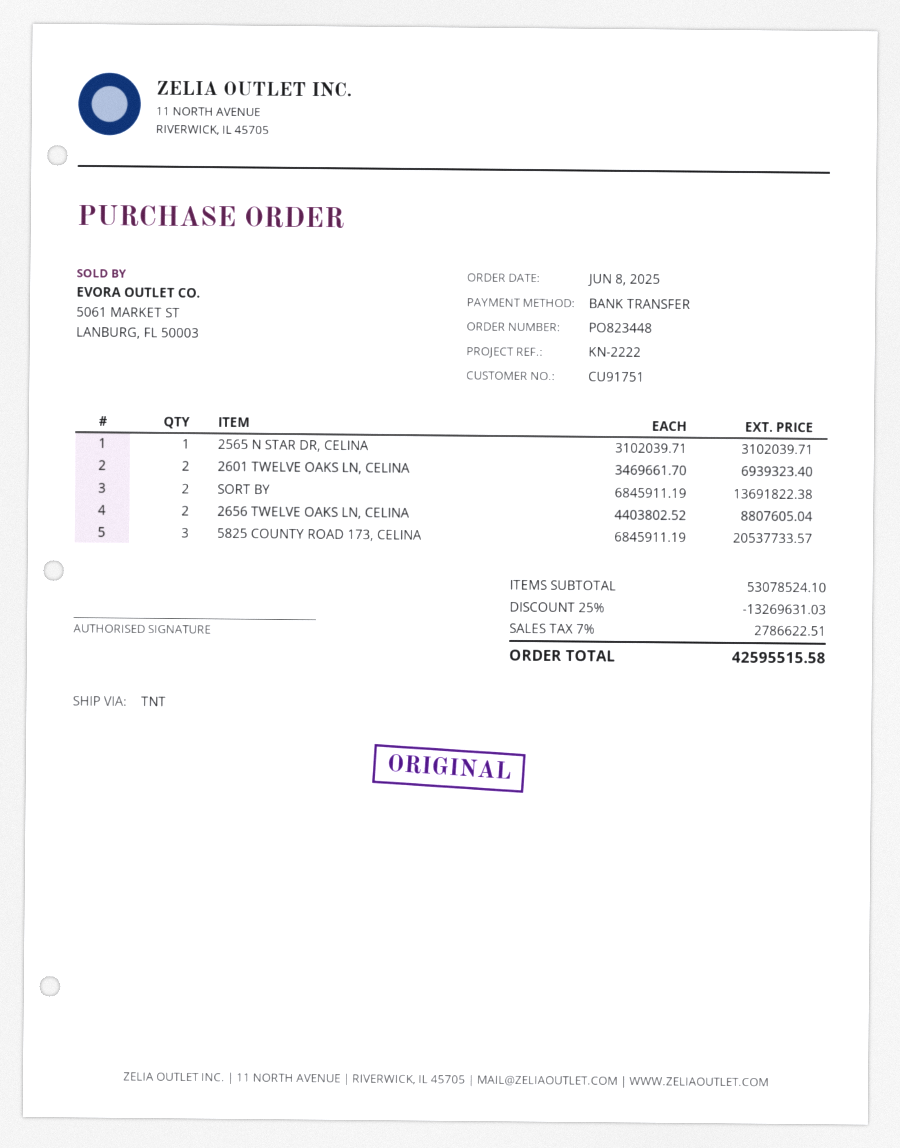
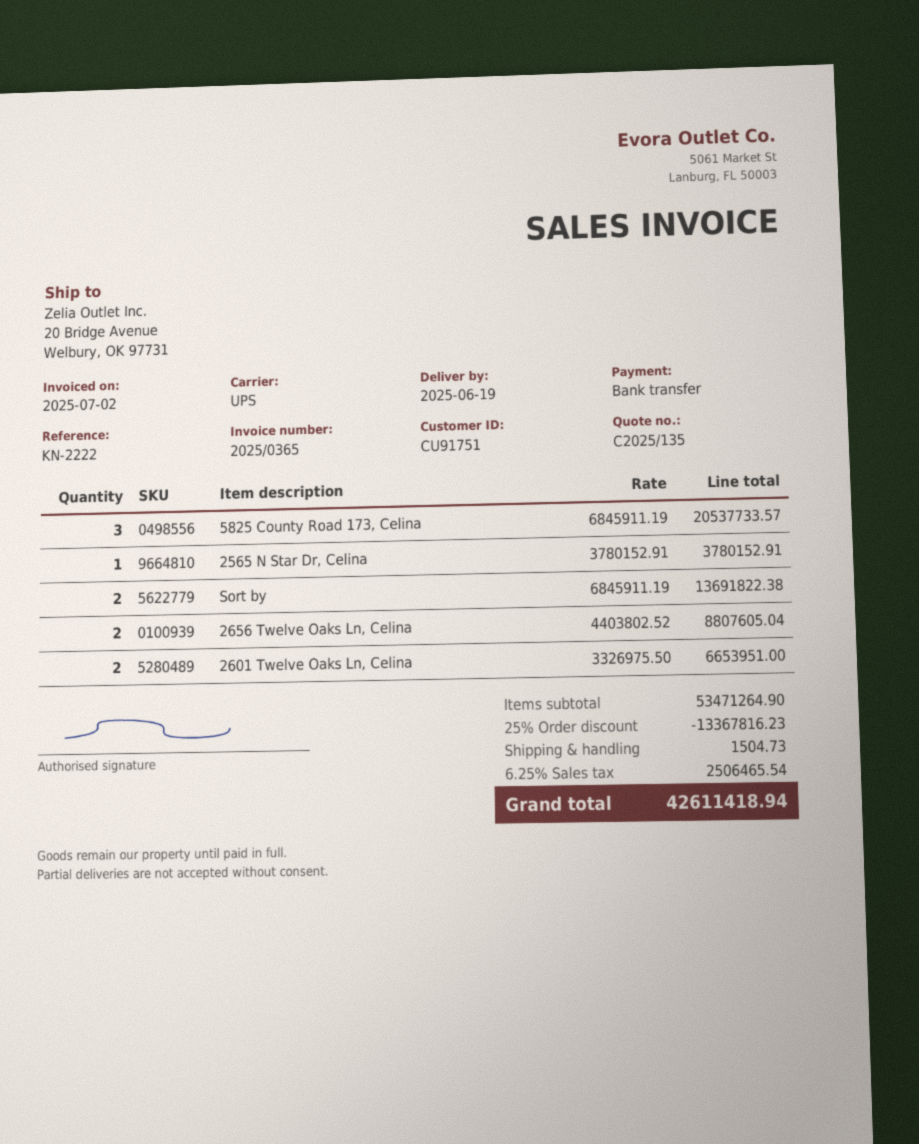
shipping method: TNT -> UPS
2565 N STAR DR, CELINA: 1 x 3102039.71 = 3102039.71 -> 1 x 3780152.91 = 3780152.91
2601 TWELVE OAKS LN, CELINA: 2 x 3469661.70 = 6939323.40 -> 2 x 3326975.50 = 6653951.00
subtotal: 53078524.10 -> 53471264.90
discount: 25% = 13269631.03 -> 25% = 13367816.23
shipping: none -> 1504.73
tax: 7% = 2786622.51 -> 6.25% = 2506465.54
total: 42595515.58 -> 42611418.94

